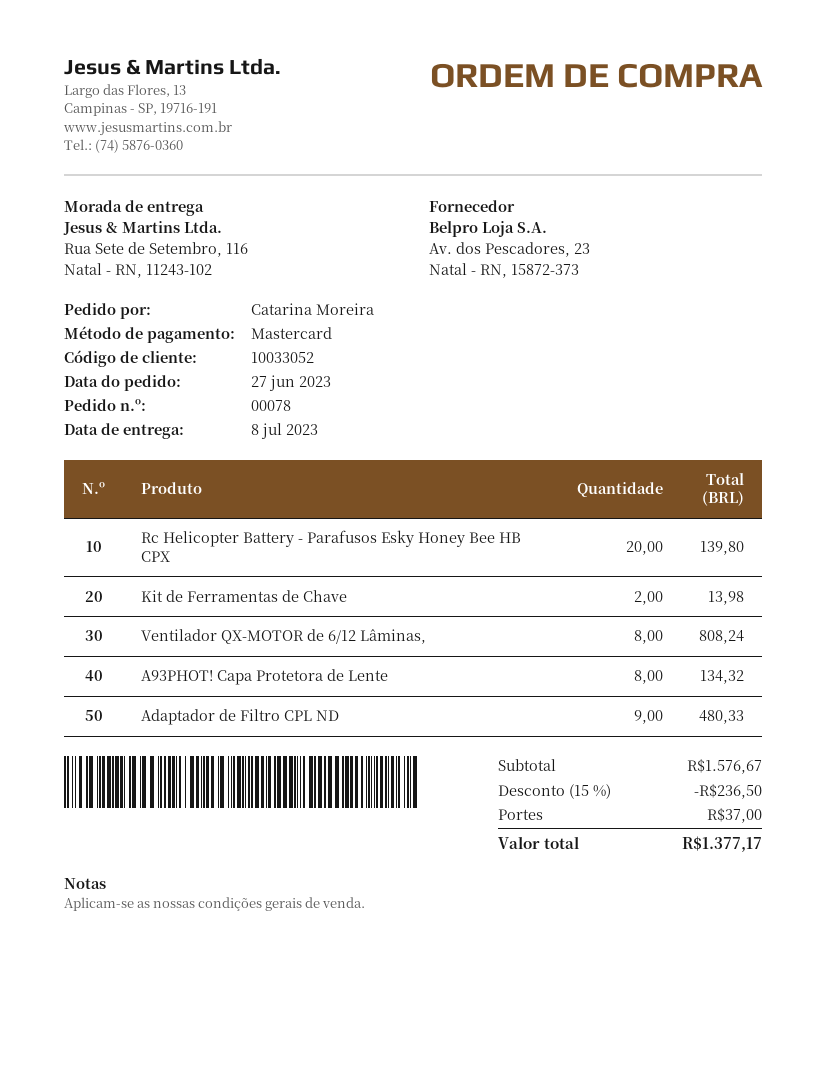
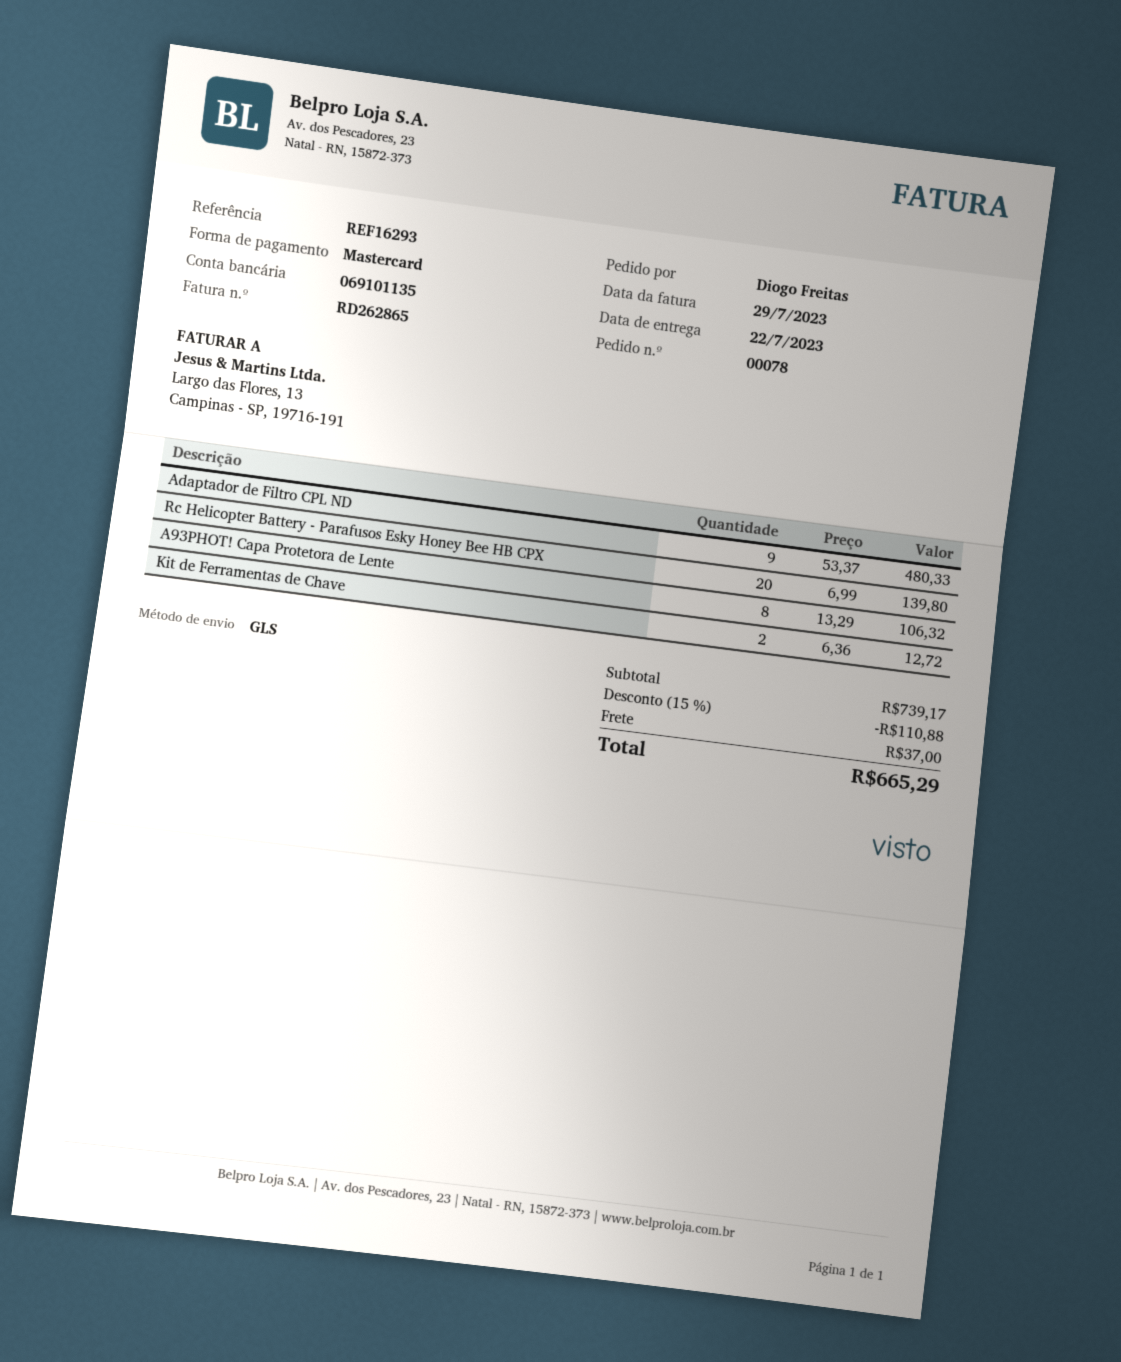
delivery date: 2023-07-08 -> 2023-07-22
ordered by: Catarina Moreira -> Diogo Freitas
Kit de Ferramentas de Chave: 2 for 13.98 -> 2 for 12.72
Ventilador QX-MOTOR de 6/12 Lâminas,: 8 for 808.24 -> none
A93PHOT! Capa Protetora de Lente: 8 for 134.32 -> 8 for 106.32
subtotal: 1576.67 -> 739.17
discount: 15% = 236.50 -> 15% = 110.88
total: 1377.17 -> 665.29

